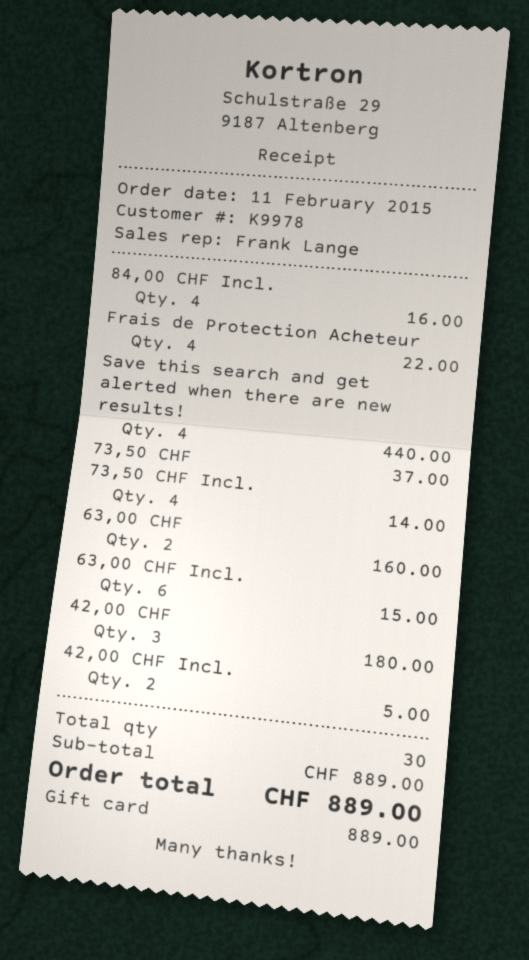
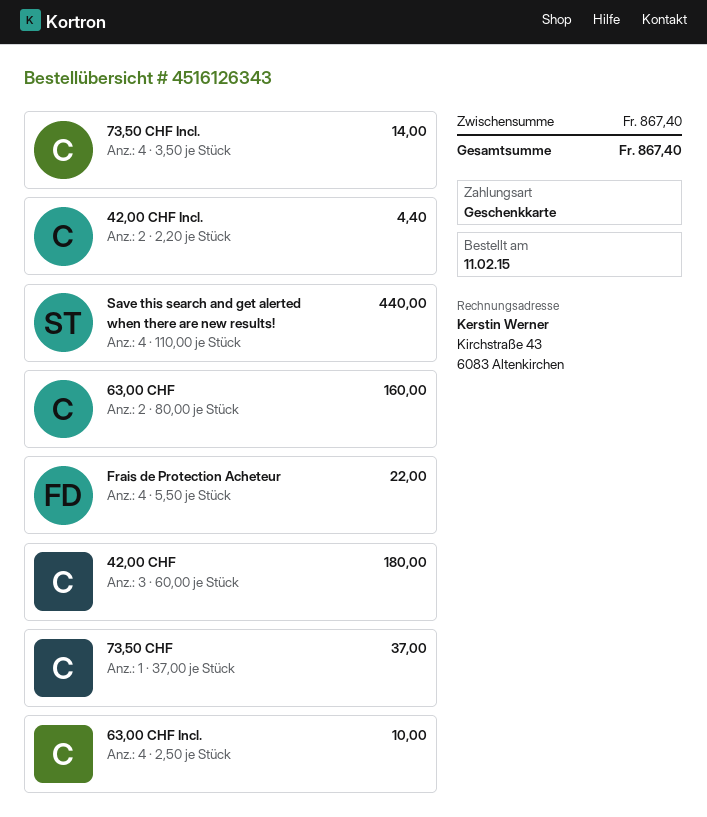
84,00 CHF Incl.: 4 for 16.00 -> none
63,00 CHF Incl.: 6 for 15.00 -> 4 for 10.00
42,00 CHF Incl.: 2 for 5.00 -> 2 for 4.40
subtotal: 889.00 -> 867.40
total: 889.00 -> 867.40

